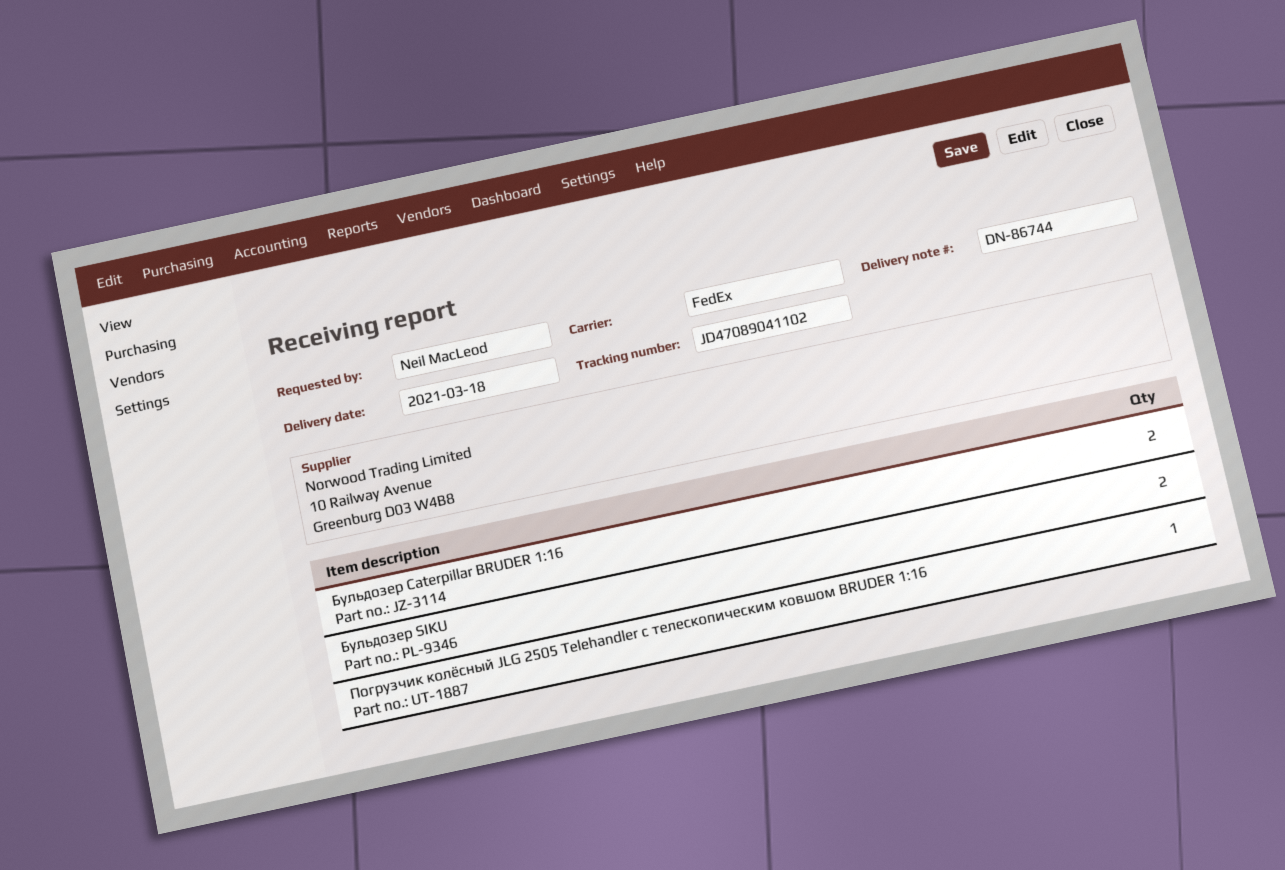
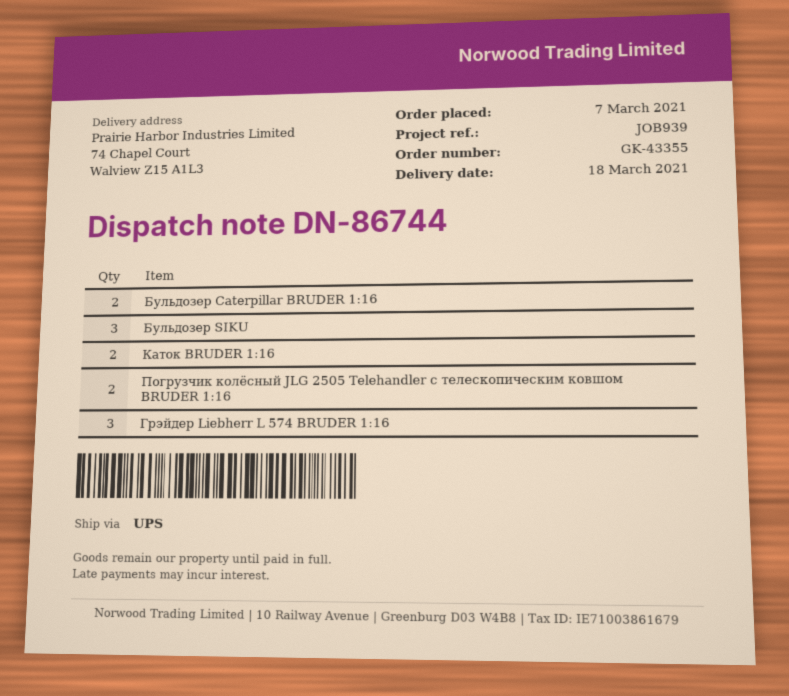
shipping method: FedEx -> UPS
Бульдозер SIKU: 2 -> 3
Погрузчик колёсный JLG 2505 Telehandler с телескопическим ковшом BRUDER 1:16: 1 -> 2
Каток BRUDER 1:16: none -> 2
Грэйдер Liebherr L 574 BRUDER 1:16: none -> 3

